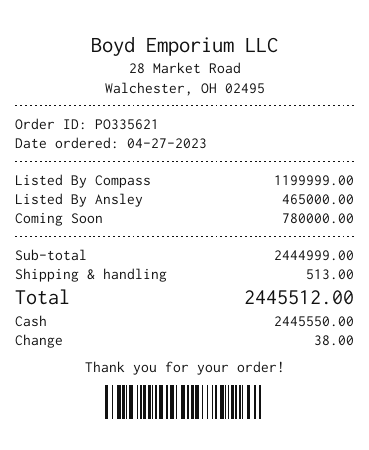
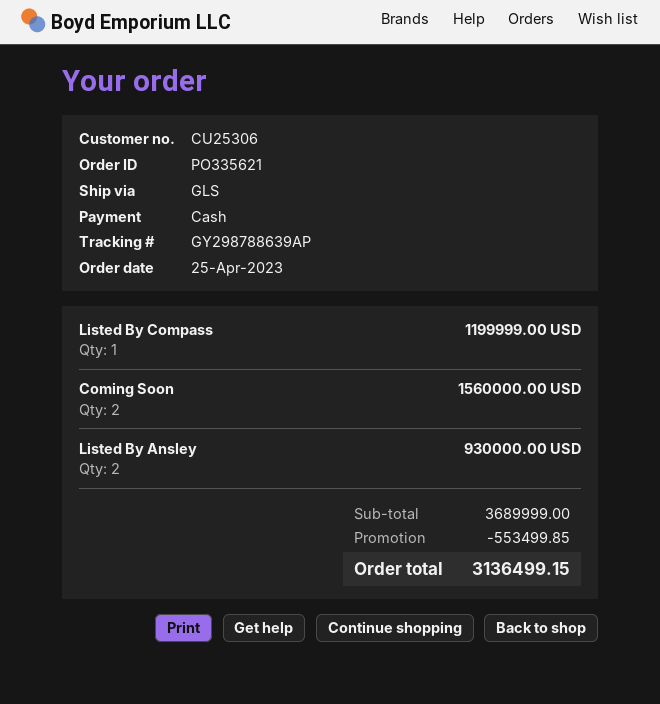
order date: 2023-04-27 -> 2023-04-25
Listed By Ansley: 1 for 465000.00 -> 2 for 930000.00
Coming Soon: 1 for 780000.00 -> 2 for 1560000.00
subtotal: 2444999.00 -> 3689999.00
discount: none -> 553499.85
shipping: 513.00 -> none
total: 2445512.00 -> 3136499.15

